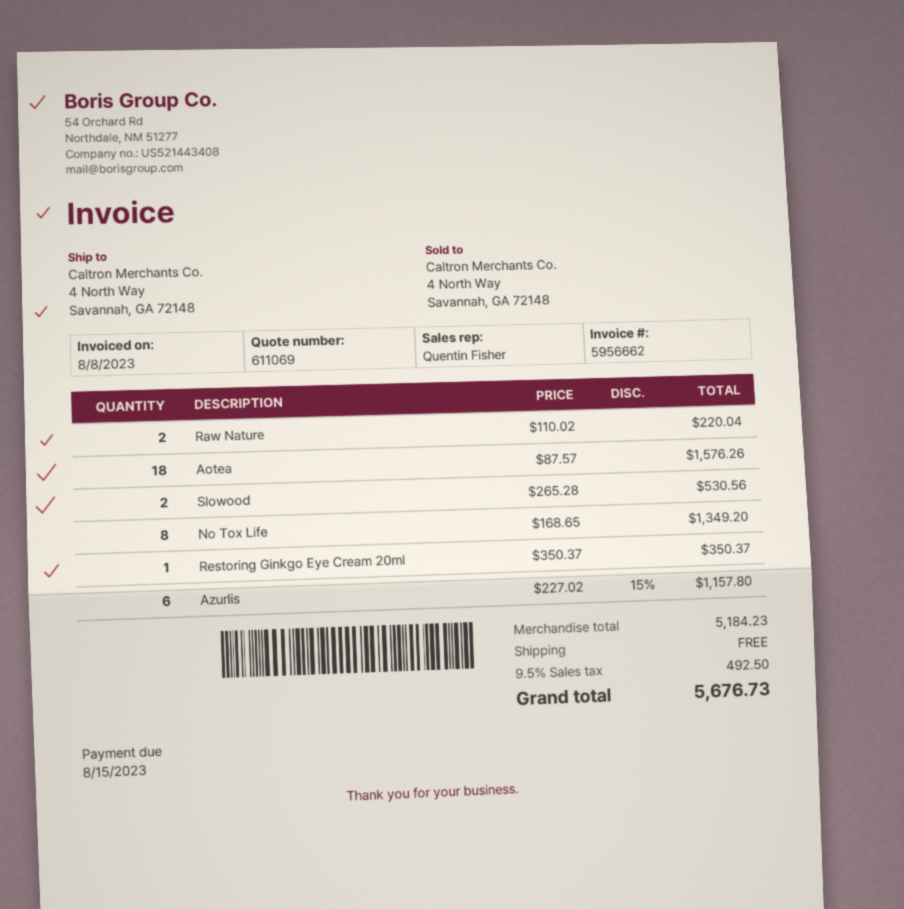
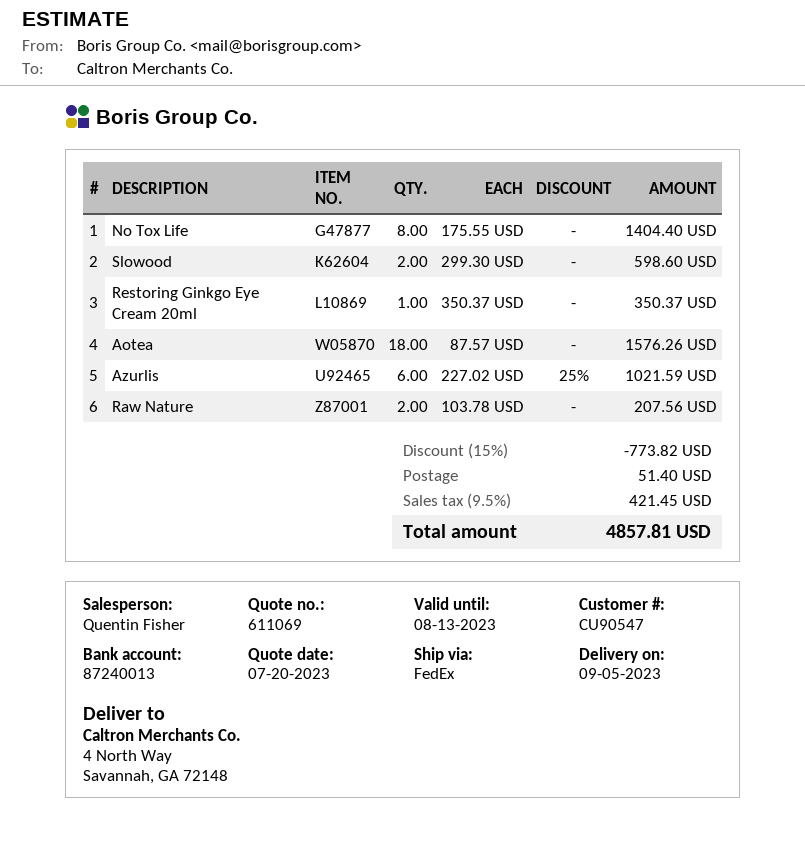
Raw Nature: 2 x 110.02 = 220.04 -> 2 x 103.78 = 207.56
Slowood: 2 x 265.28 = 530.56 -> 2 x 299.30 = 598.60
No Tox Life: 8 x 168.65 = 1349.20 -> 8 x 175.55 = 1404.40
Azurlis: 6 x 227.02 - 15% = 1157.80 -> 6 x 227.02 - 25% = 1021.59
discount: none -> 15% = 773.82
shipping: 0.00 -> 51.40
tax: 9.5% = 492.50 -> 9.5% = 421.45
total: 5676.73 -> 4857.81

